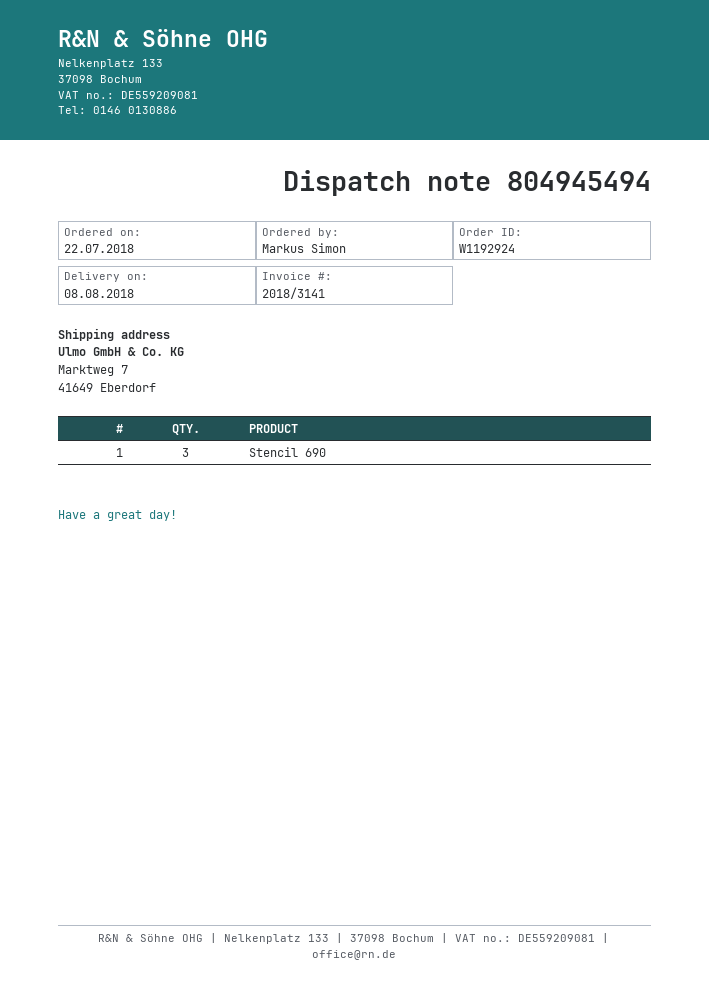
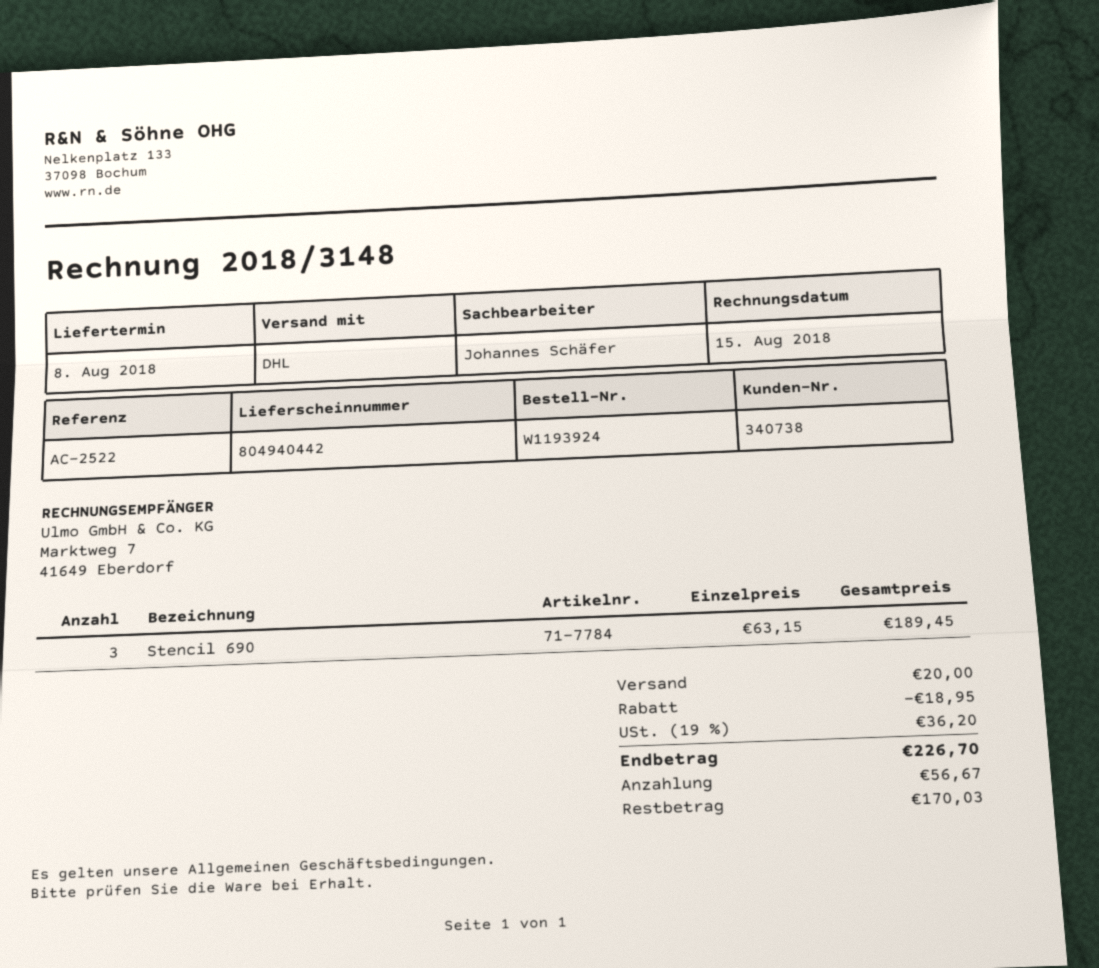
order number: W1192924 -> W1193924
delivery note number: 804945494 -> 804940442
invoice number: 2018/3141 -> 2018/3148

